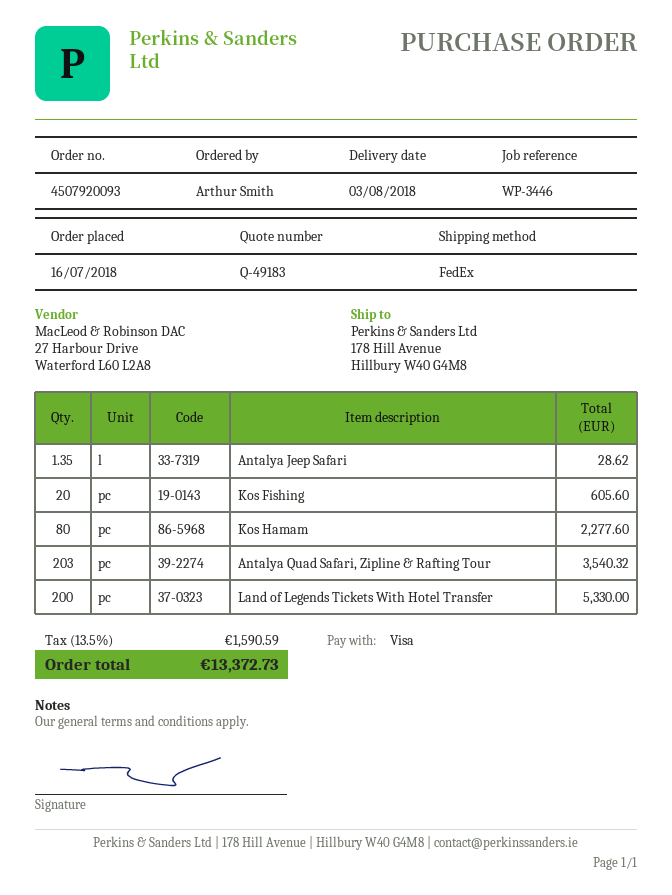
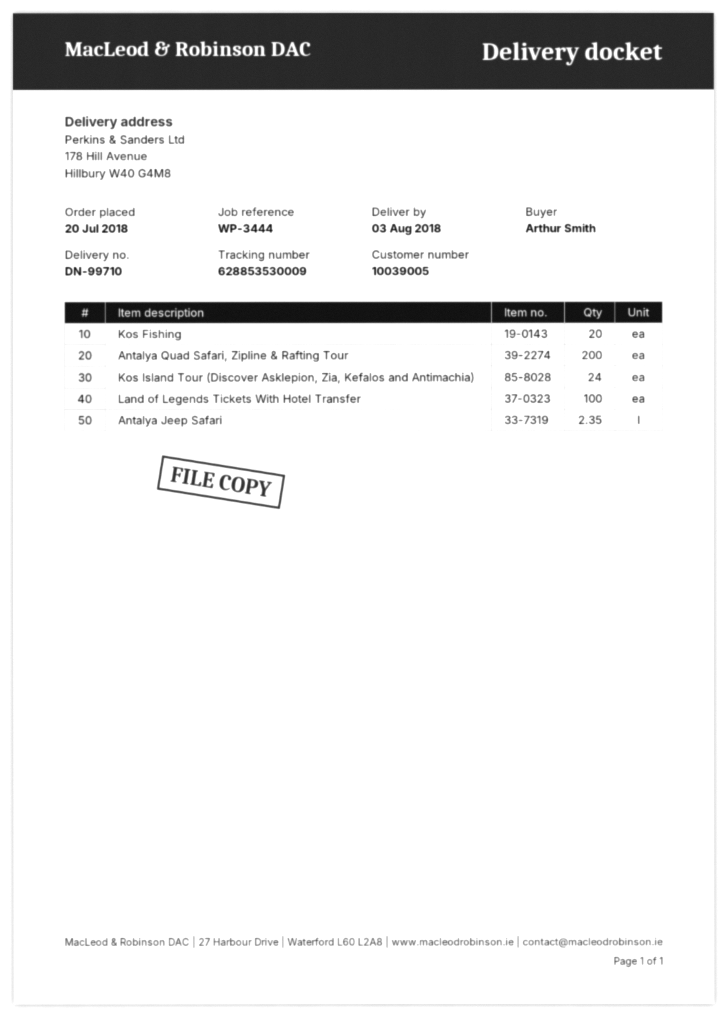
order date: 2018-07-16 -> 2018-07-20
reference: WP-3446 -> WP-3444
Antalya Jeep Safari: 1.35 -> 2.35
Kos Hamam: 80 -> none
Antalya Quad Safari, Zipline & Rafting Tour: 203 -> 200
Land of Legends Tickets With Hotel Transfer: 200 -> 100
Kos Island Tour (Discover Asklepion, Zia, Kefalos and Antimachia): none -> 24

